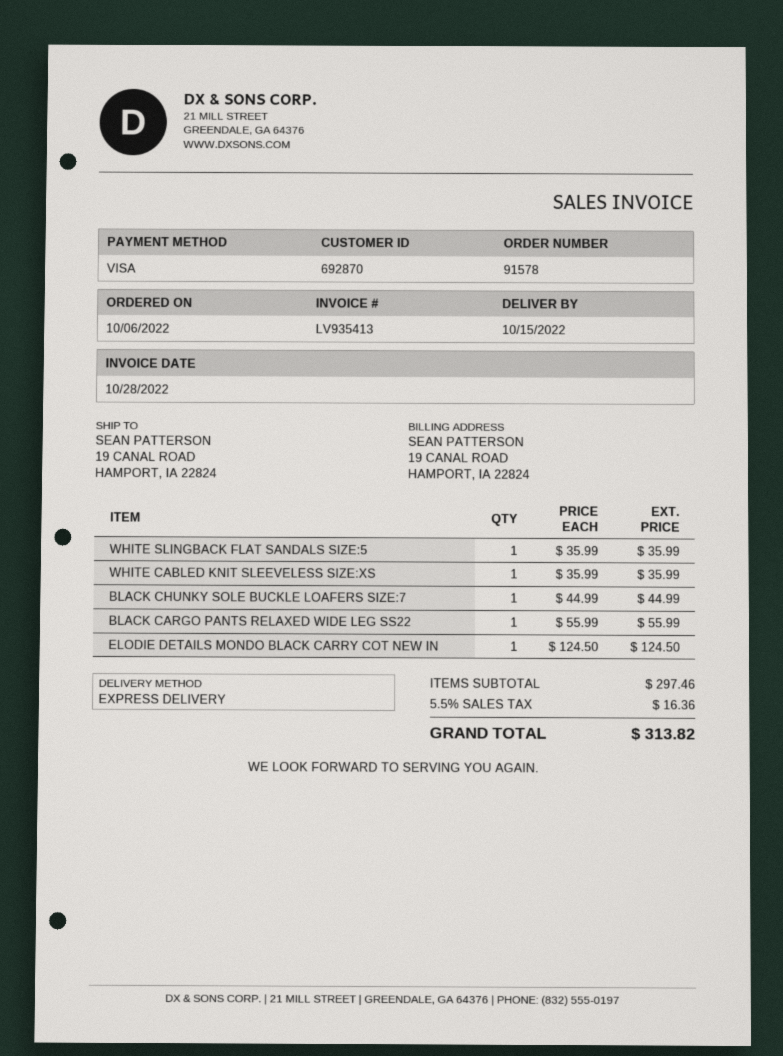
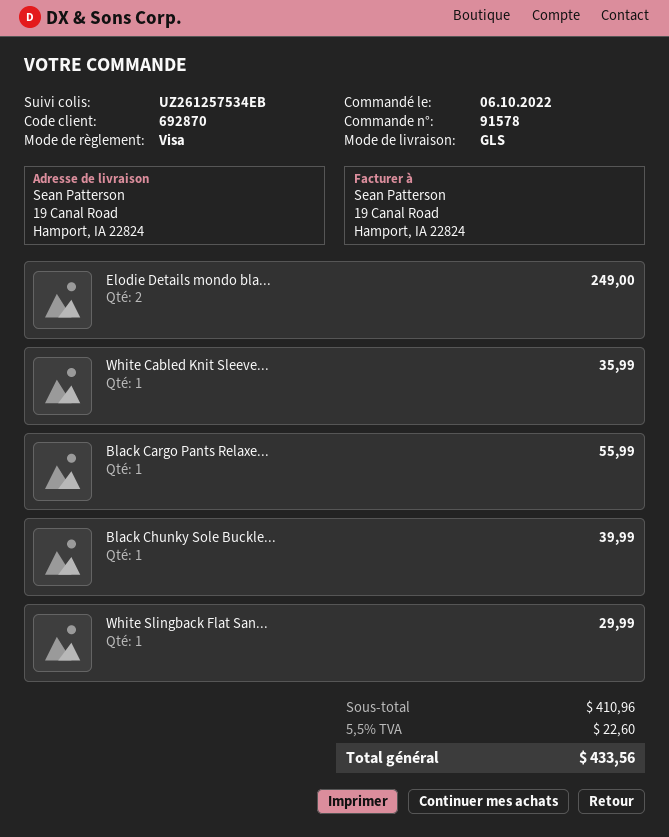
shipping method: express -> GLS
WHITE SLINGBACK FLAT SANDALS SIZE:5: 1 for 35.99 -> 1 for 29.99
BLACK CHUNKY SOLE BUCKLE LOAFERS SIZE:7: 1 for 44.99 -> 1 for 39.99
ELODIE DETAILS MONDO BLACK CARRY COT NEW IN: 1 for 124.50 -> 2 for 249.00
subtotal: 297.46 -> 410.96
tax: 5.5% = 16.36 -> 5.5% = 22.60
total: 313.82 -> 433.56

